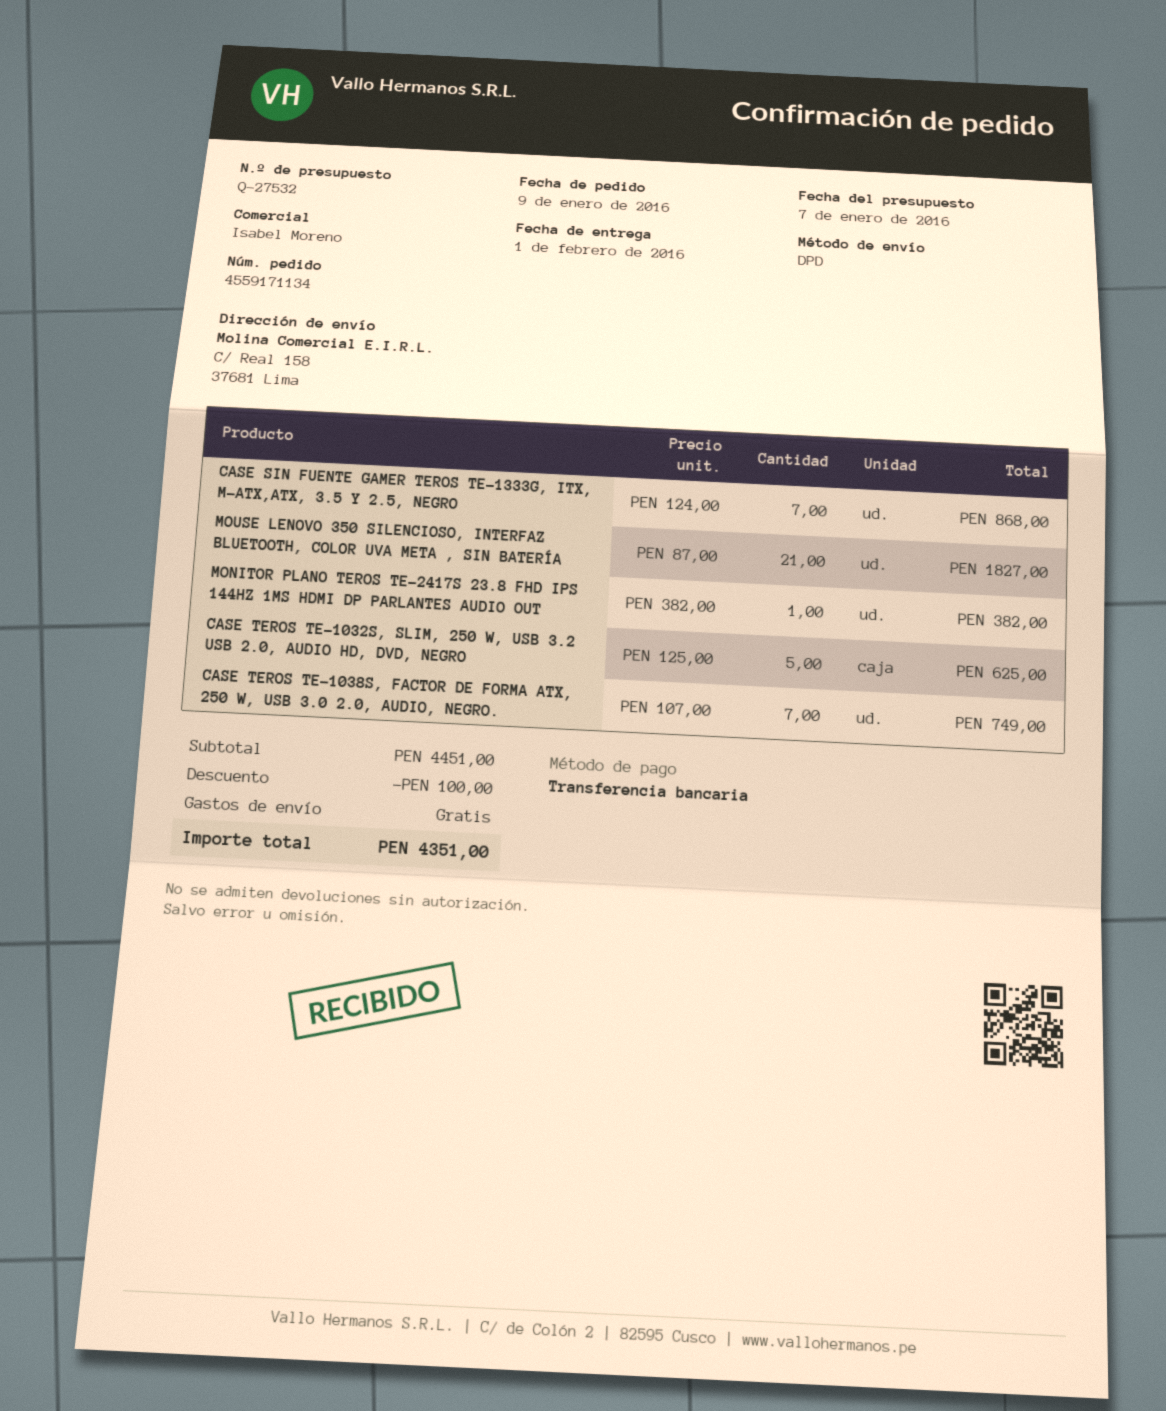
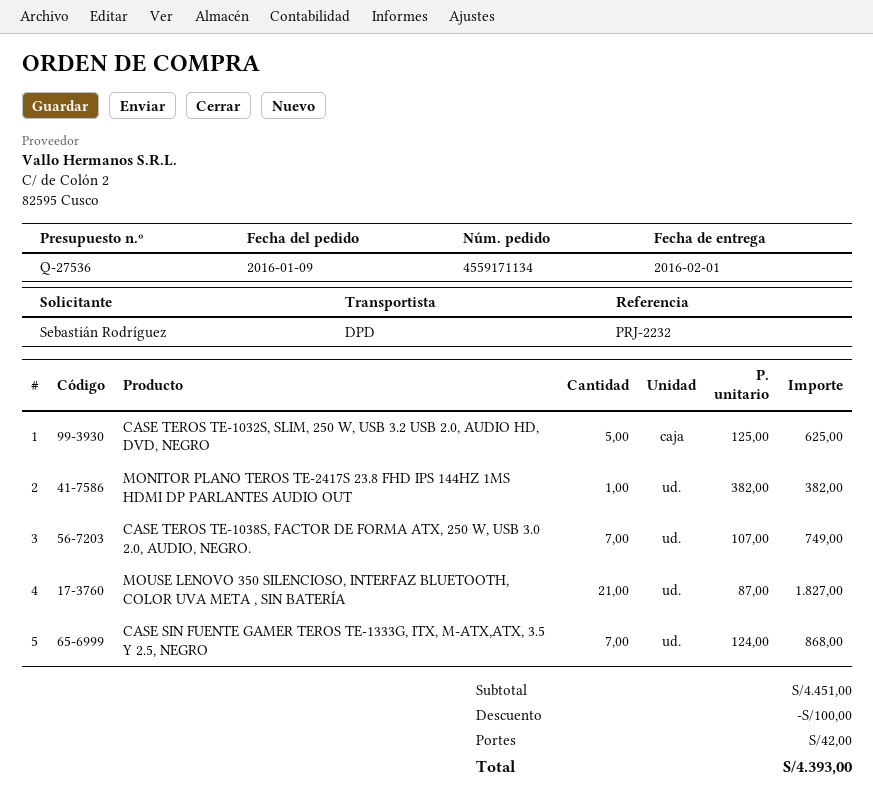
quote number: Q-27532 -> Q-27536
shipping: 0.00 -> 42.00
total: 4351.00 -> 4393.00

